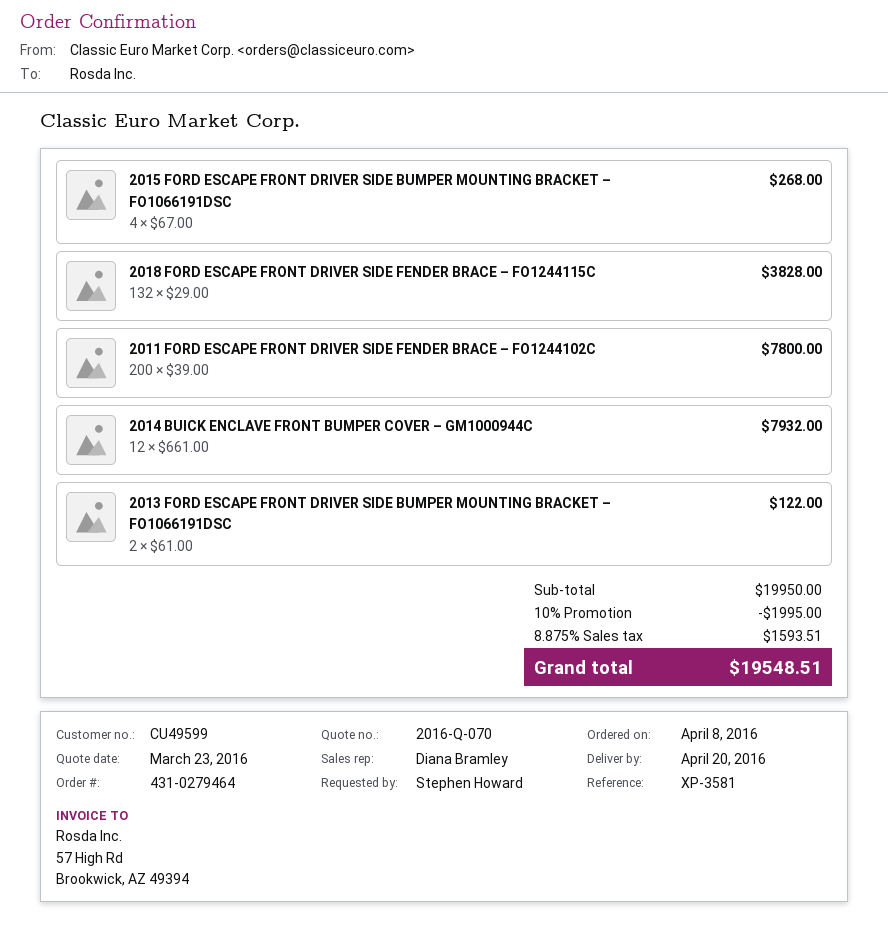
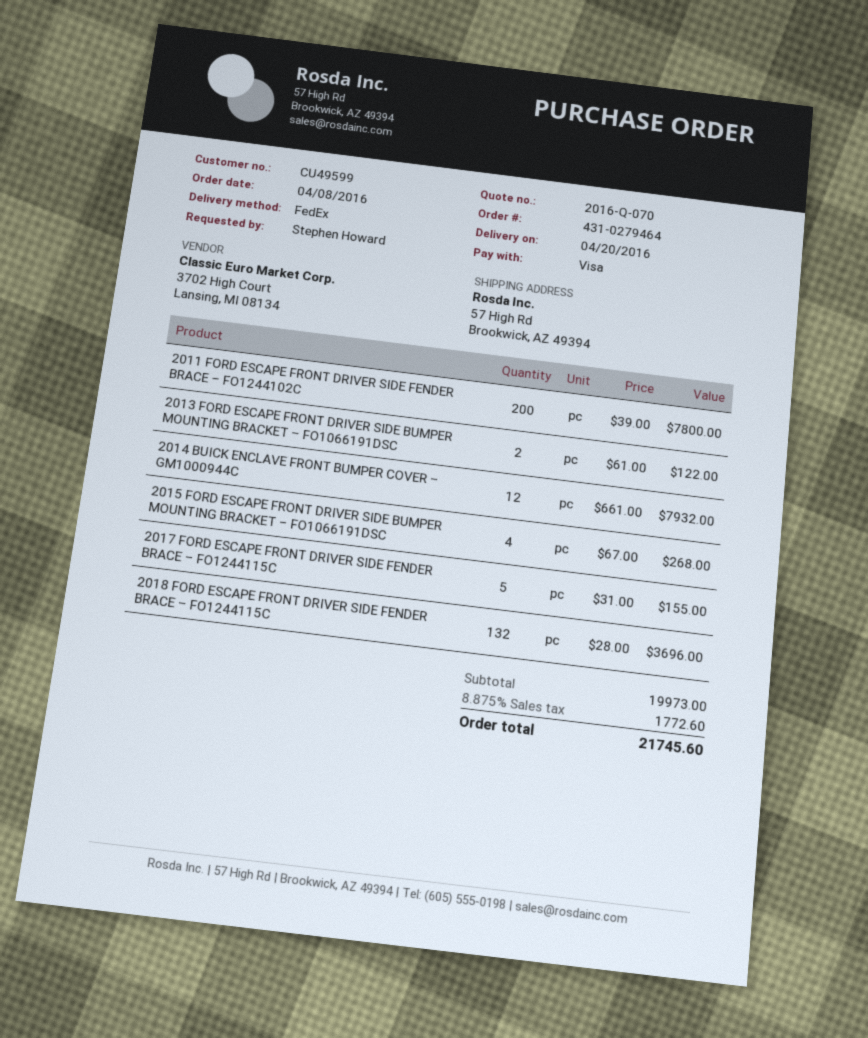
2018 FORD ESCAPE FRONT DRIVER SIDE FENDER BRACE – FO1244115C: 132 x 29.00 = 3828.00 -> 132 x 28.00 = 3696.00
2017 FORD ESCAPE FRONT DRIVER SIDE FENDER BRACE – FO1244115C: none -> 5 x 31.00 = 155.00
subtotal: 19950.00 -> 19973.00
discount: 10% = 1995.00 -> none
tax: 8.875% = 1593.51 -> 8.875% = 1772.60
total: 19548.51 -> 21745.60

